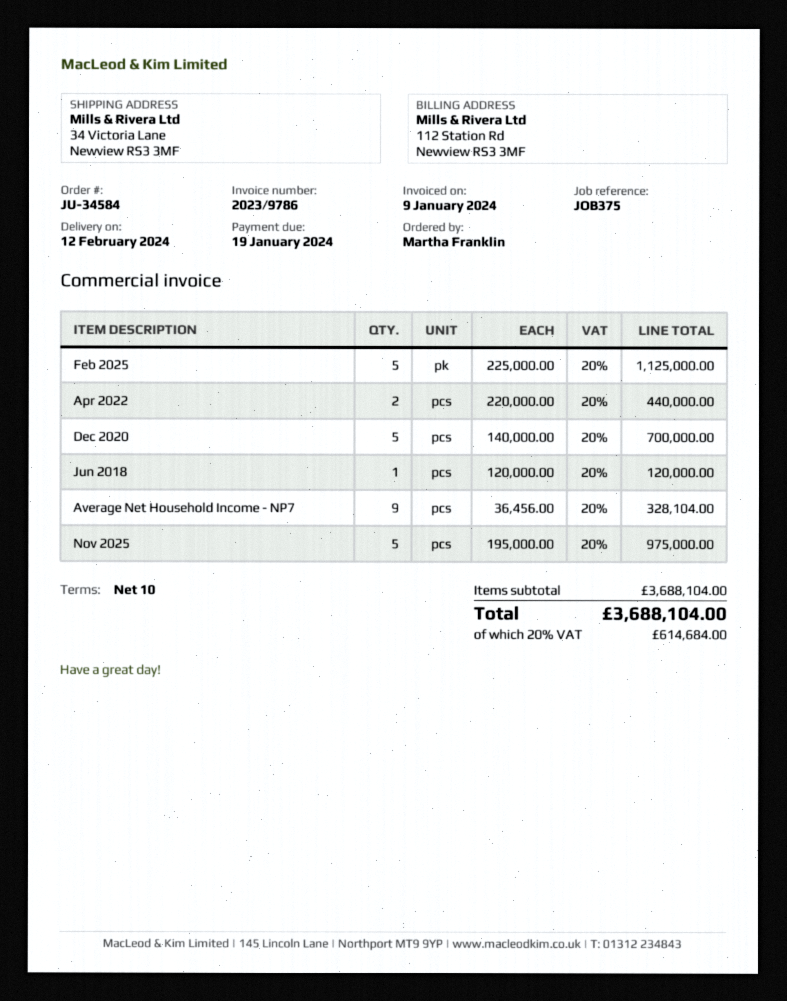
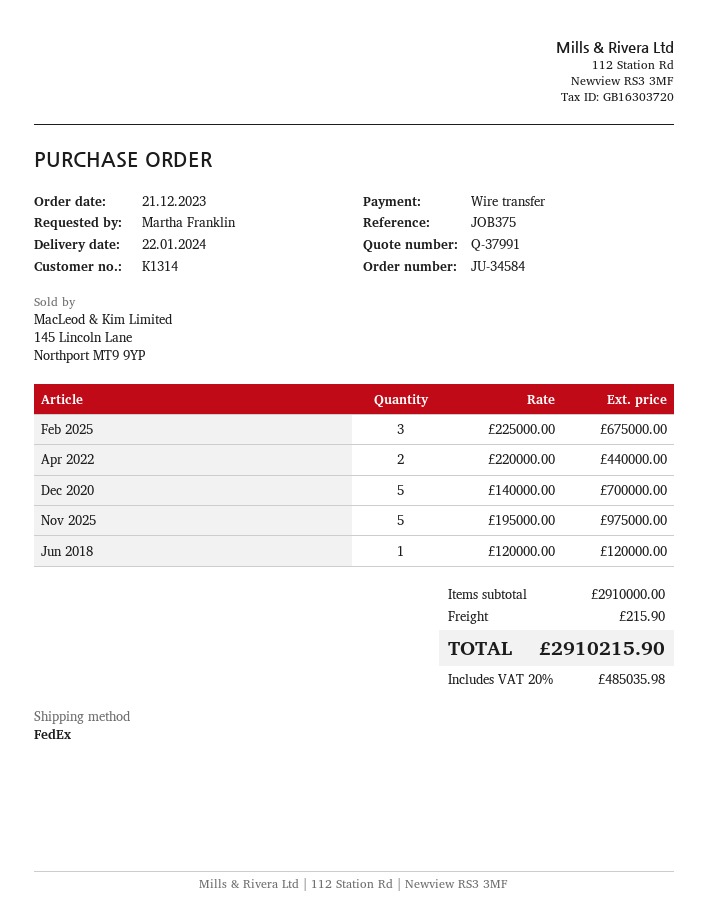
delivery date: 2024-02-12 -> 2024-01-22
Feb 2025: 5 x 225000.00 = 1125000.00 -> 3 x 225000.00 = 675000.00
Average Net Household Income - NP7: 9 x 36456.00 = 328104.00 -> none
subtotal: 3688104.00 -> 2910000.00
shipping: none -> 215.90
tax: 20% = 614684.00 -> 20% = 485035.98
total: 3688104.00 -> 2910215.90

